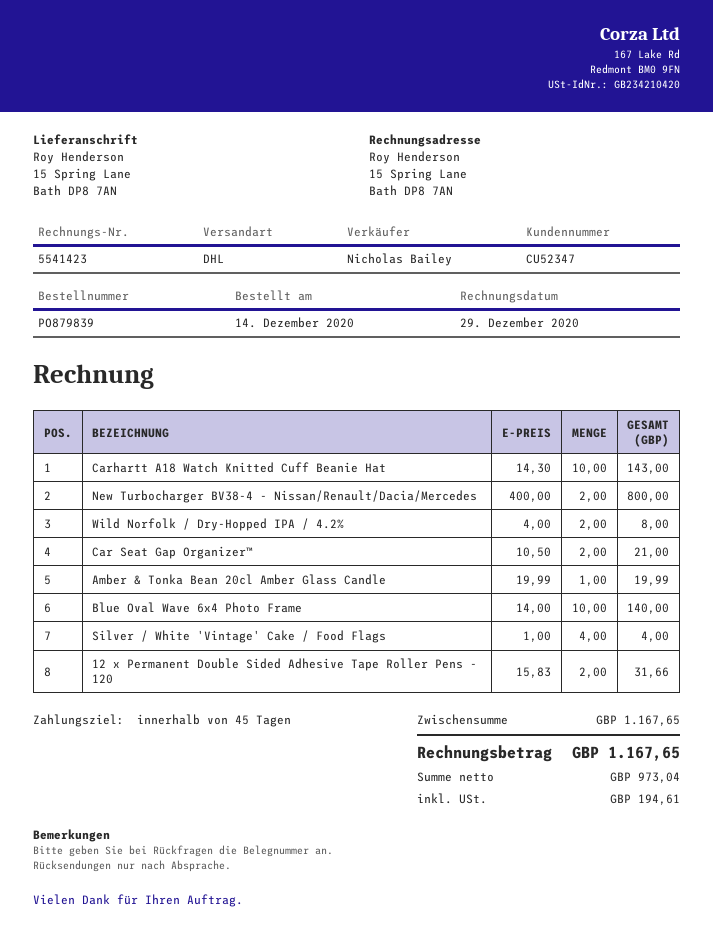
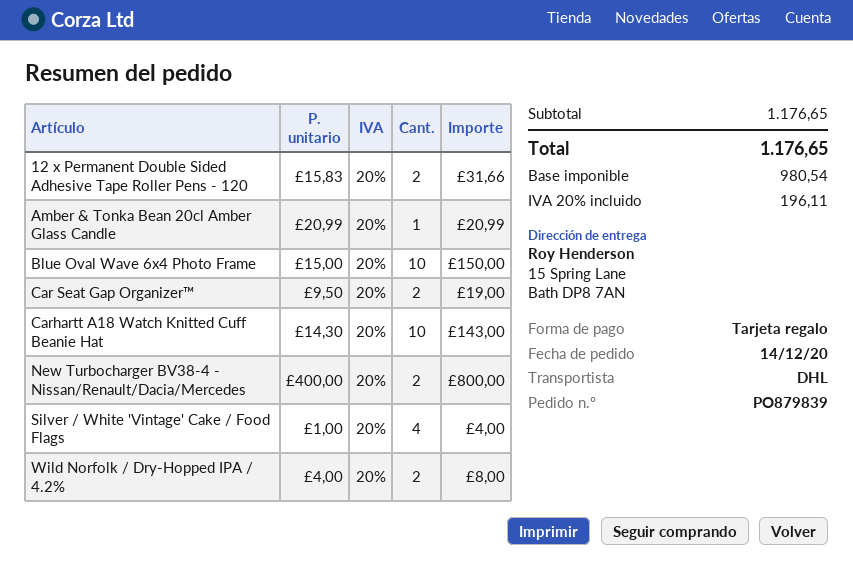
Car Seat Gap Organizer™: 2 x 10.50 = 21.00 -> 2 x 9.50 = 19.00
Amber & Tonka Bean 20cl Amber Glass Candle: 1 x 19.99 = 19.99 -> 1 x 20.99 = 20.99
Blue Oval Wave 6x4 Photo Frame: 10 x 14.00 = 140.00 -> 10 x 15.00 = 150.00
subtotal: 1167.65 -> 1176.65
net: 973.04 -> 980.54
tax: 194.61 -> 196.11
total: 1167.65 -> 1176.65

